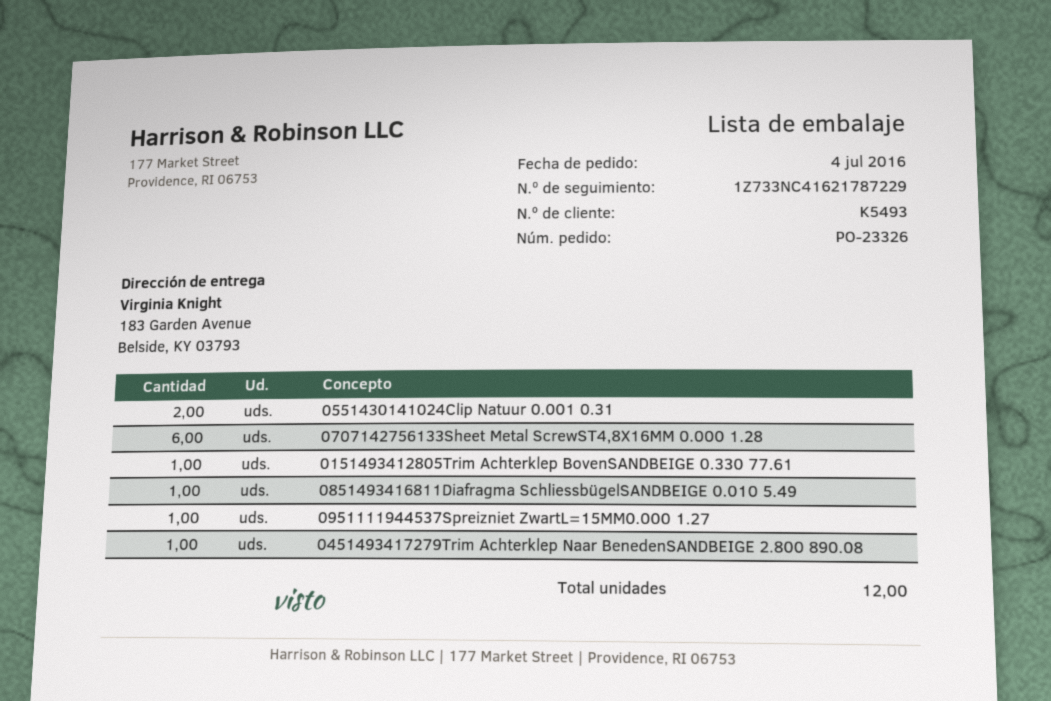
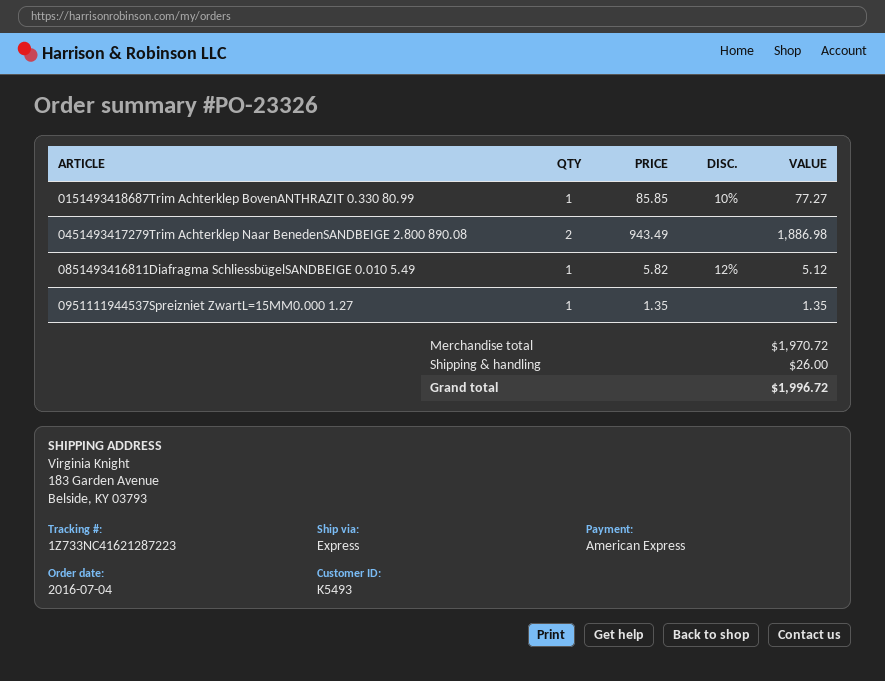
tracking number: 1Z733NC41621787229 -> 1Z733NC41621287223
0551430141024Clip Natuur 0.001 0.31: 2 -> none
0707142756133Sheet Metal ScrewST4,8X16MM 0.000 1.28: 6 -> none
0151493412805Trim Achterklep BovenSANDBEIGE 0.330 77.61: 1 -> none
0451493417279Trim Achterklep Naar BenedenSANDBEIGE 2.800 890.08: 1 -> 2
0151493418687Trim Achterklep BovenANTHRAZIT 0.330 80.99: none -> 1

